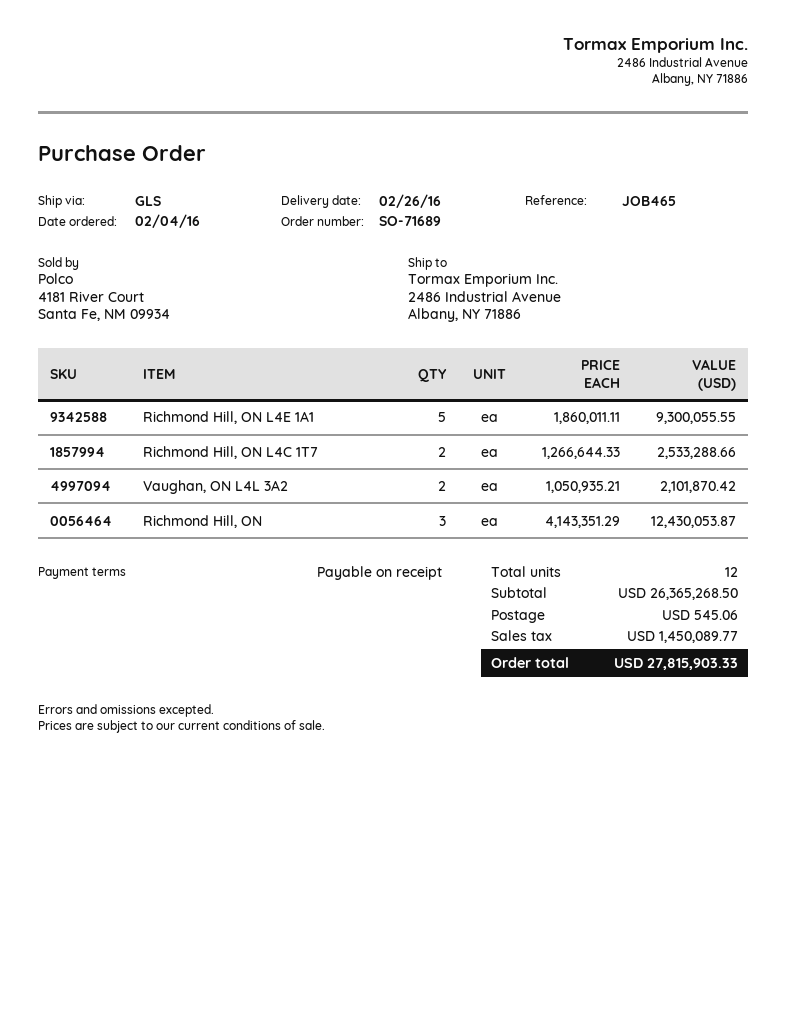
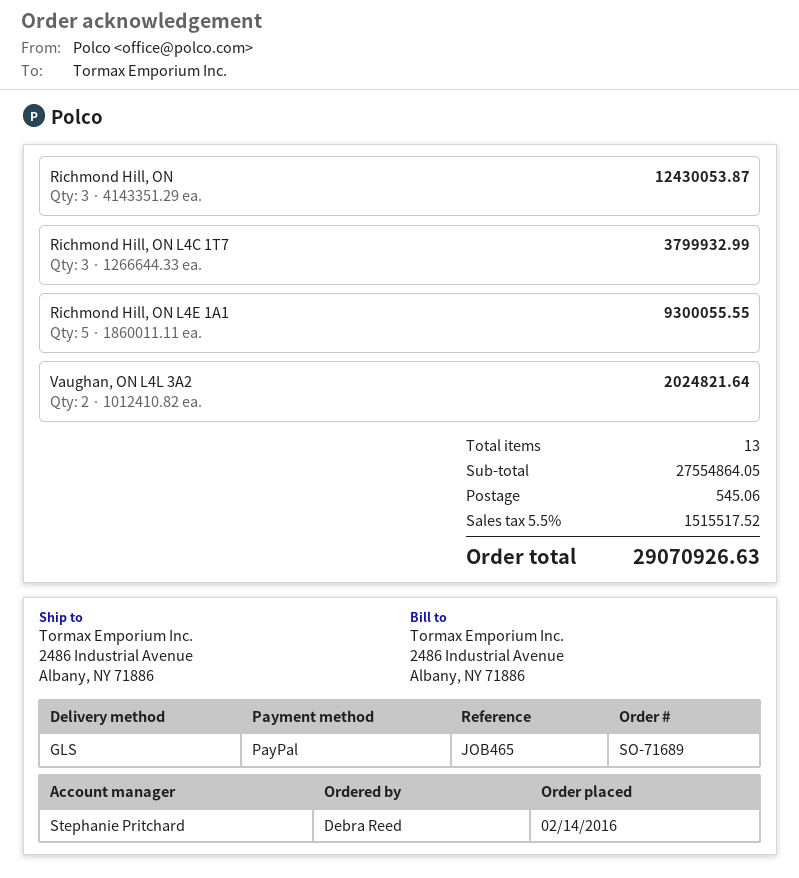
order date: 2016-02-04 -> 2016-02-14
Richmond Hill, ON L4C 1T7: 2 x 1266644.33 = 2533288.66 -> 3 x 1266644.33 = 3799932.99
Vaughan, ON L4L 3A2: 2 x 1050935.21 = 2101870.42 -> 2 x 1012410.82 = 2024821.64
total quantity: 12 -> 13
subtotal: 26365268.50 -> 27554864.05
tax: 1450089.77 -> 1515517.52
total: 27815903.33 -> 29070926.63

